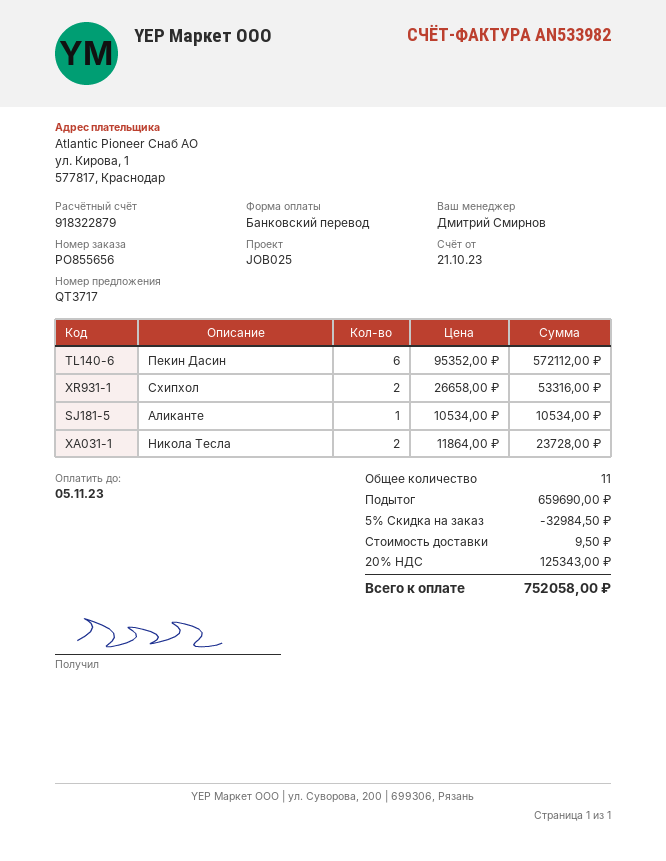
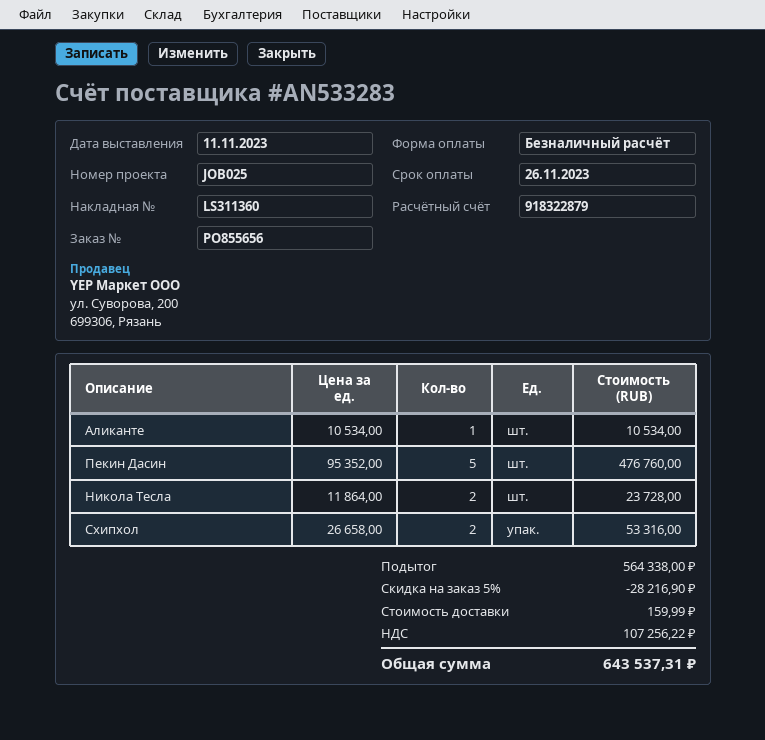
invoice number: AN533982 -> AN533283
invoice date: 2023-10-21 -> 2023-11-11
due date: 2023-11-05 -> 2023-11-26
Пекин Дасин: 6 x 95352.00 = 572112.00 -> 5 x 95352.00 = 476760.00
subtotal: 659690.00 -> 564338.00
discount: 5% = 32984.50 -> 5% = 28216.90
shipping: 9.50 -> 159.99
tax: 125343.00 -> 107256.22
total: 752058.00 -> 643537.31

